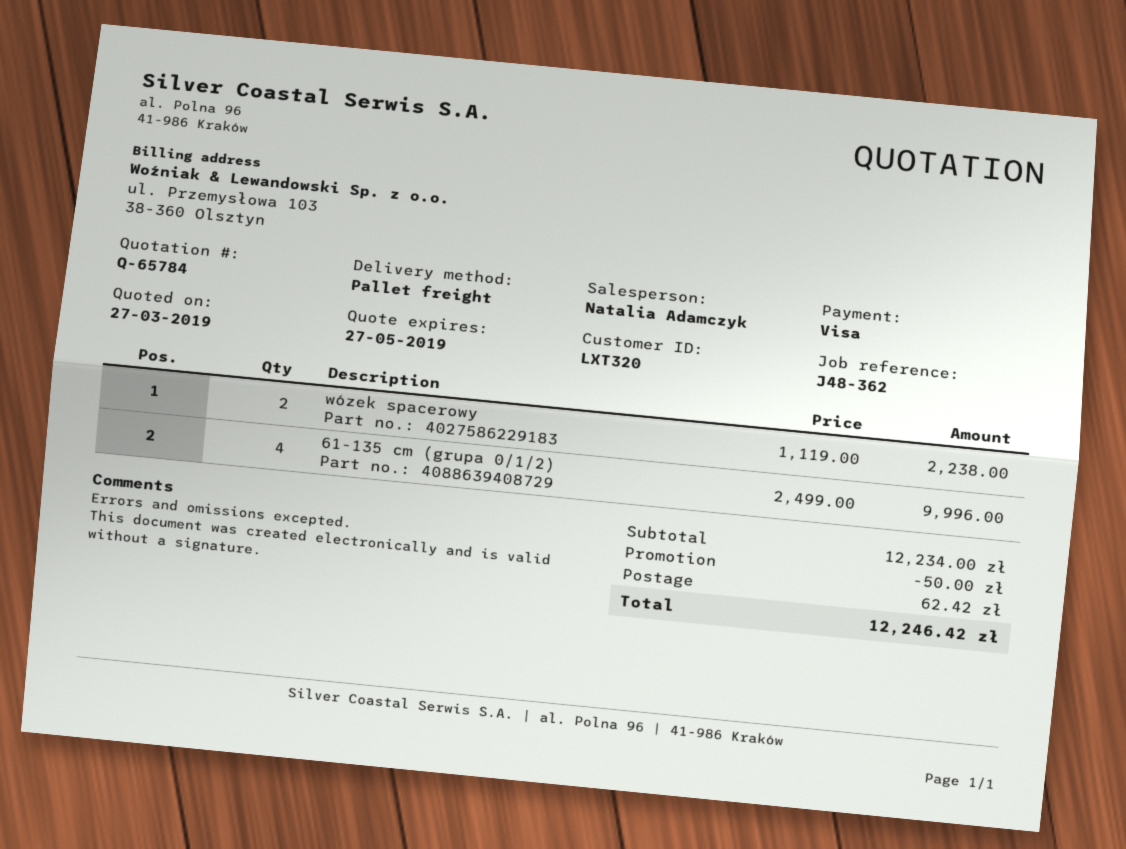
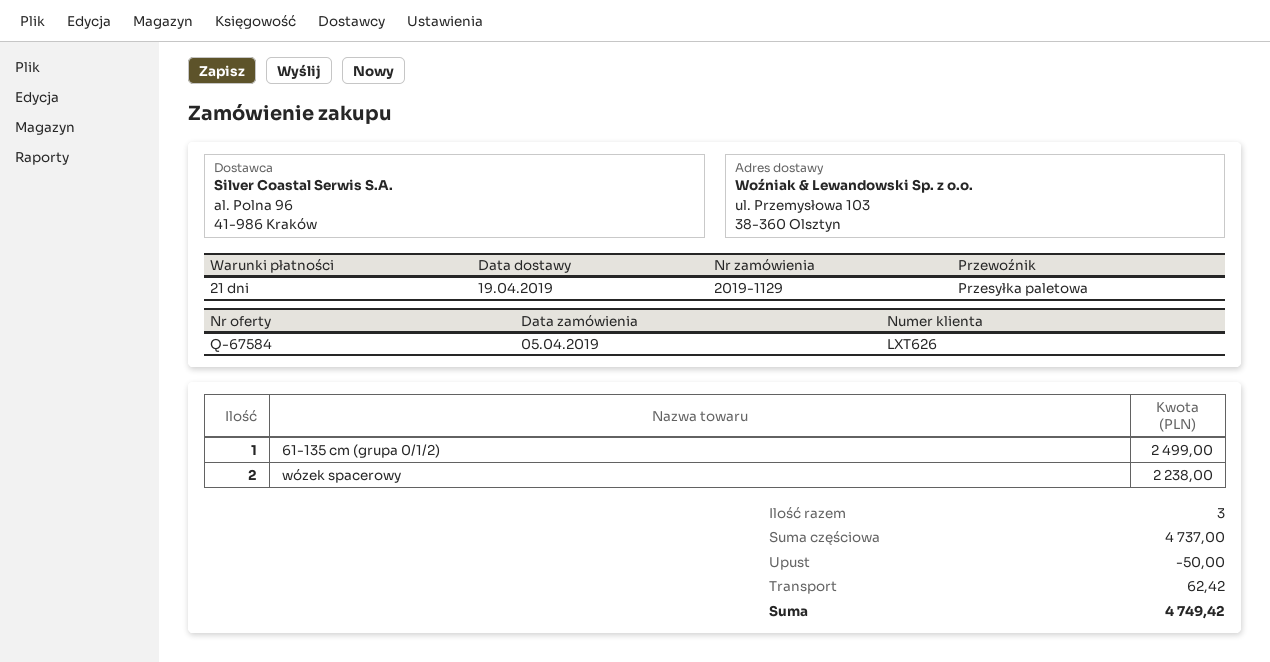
quote number: Q-65784 -> Q-67584
customer number: LXT320 -> LXT626
61-135 cm (grupa 0/1/2): 4 for 9996.00 -> 1 for 2499.00
subtotal: 12234.00 -> 4737.00
total: 12246.42 -> 4749.42

